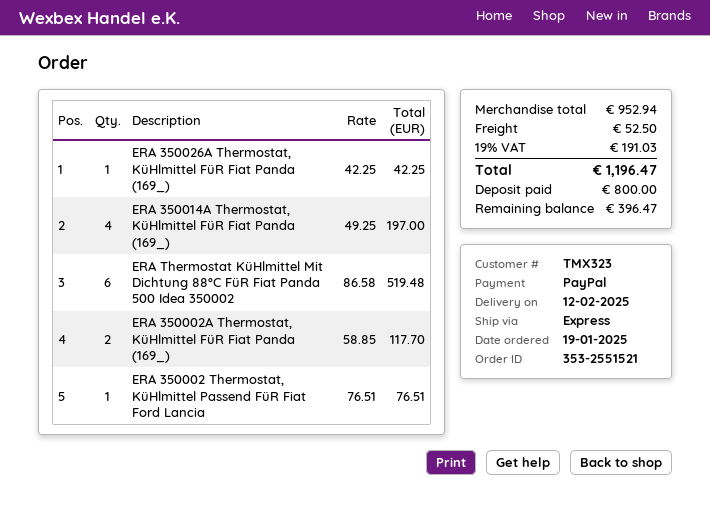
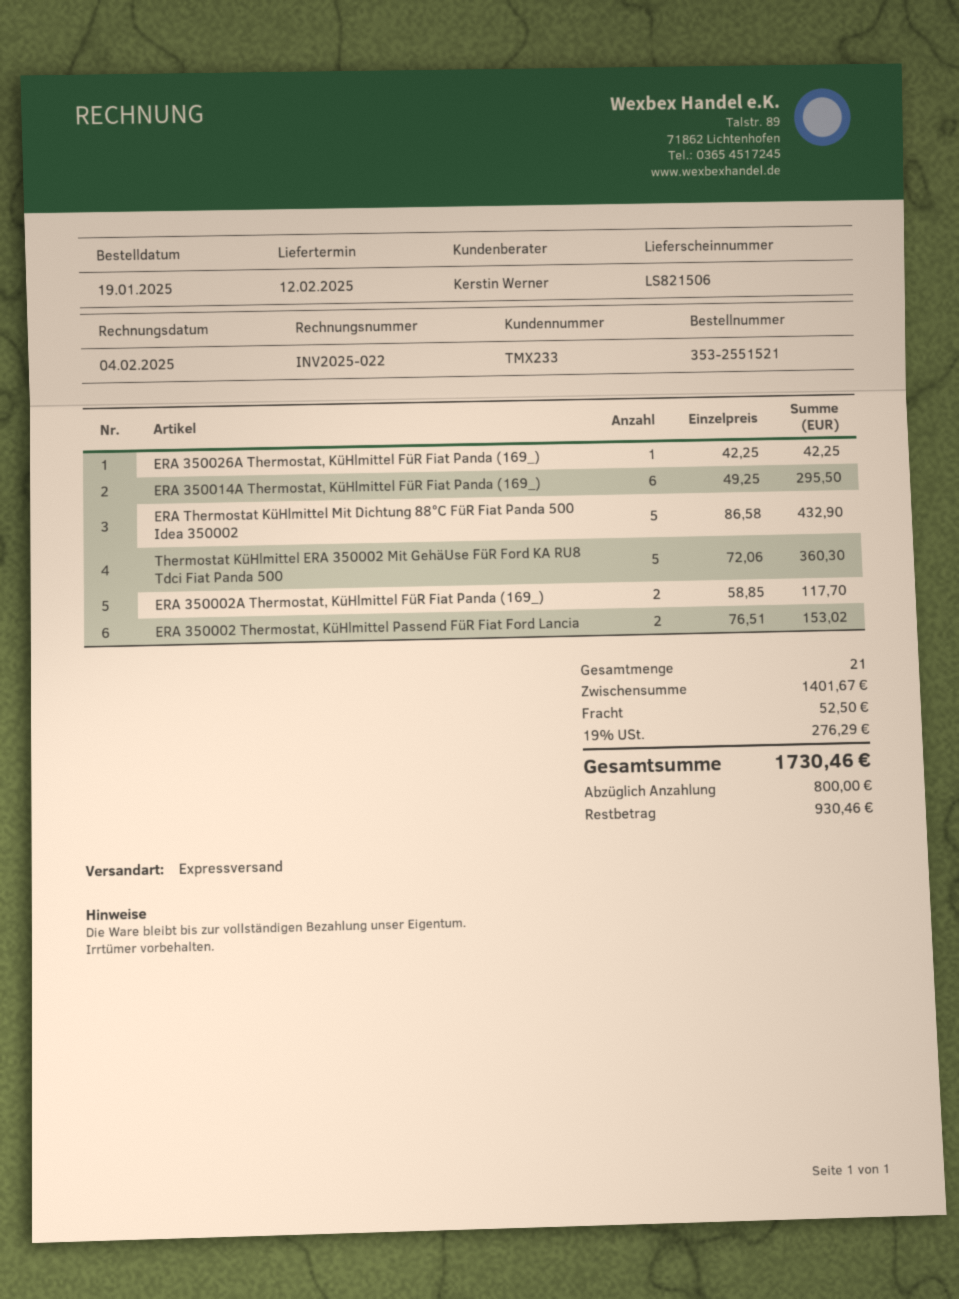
customer number: TMX323 -> TMX233
ERA 350014A Thermostat, KüHlmittel FüR Fiat Panda (169_): 4 x 49.25 = 197.00 -> 6 x 49.25 = 295.50
ERA Thermostat KüHlmittel Mit Dichtung 88°C FüR Fiat Panda 500 Idea 350002: 6 x 86.58 = 519.48 -> 5 x 86.58 = 432.90
ERA 350002 Thermostat, KüHlmittel Passend FüR Fiat Ford Lancia: 1 x 76.51 = 76.51 -> 2 x 76.51 = 153.02
Thermostat KüHlmittel ERA 350002 Mit GehäUse FüR Ford KA RU8 Tdci Fiat Panda 500: none -> 5 x 72.06 = 360.30
subtotal: 952.94 -> 1401.67
tax: 19% = 191.03 -> 19% = 276.29
total: 1196.47 -> 1730.46
balance: 396.47 -> 930.46

